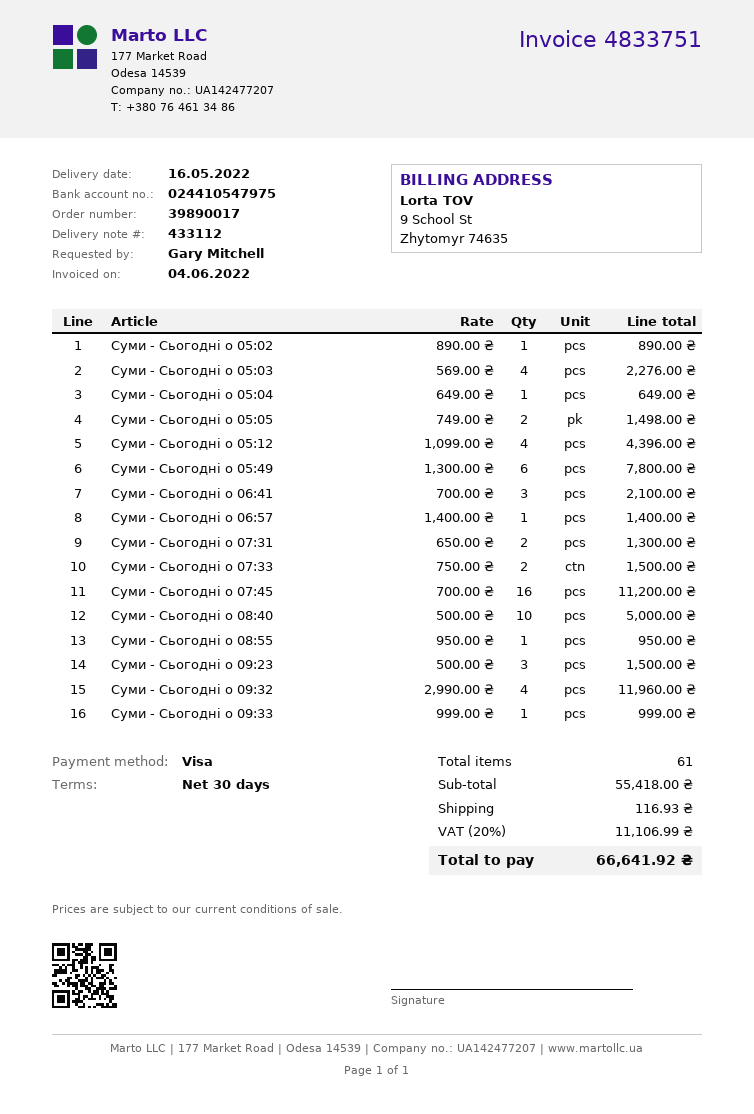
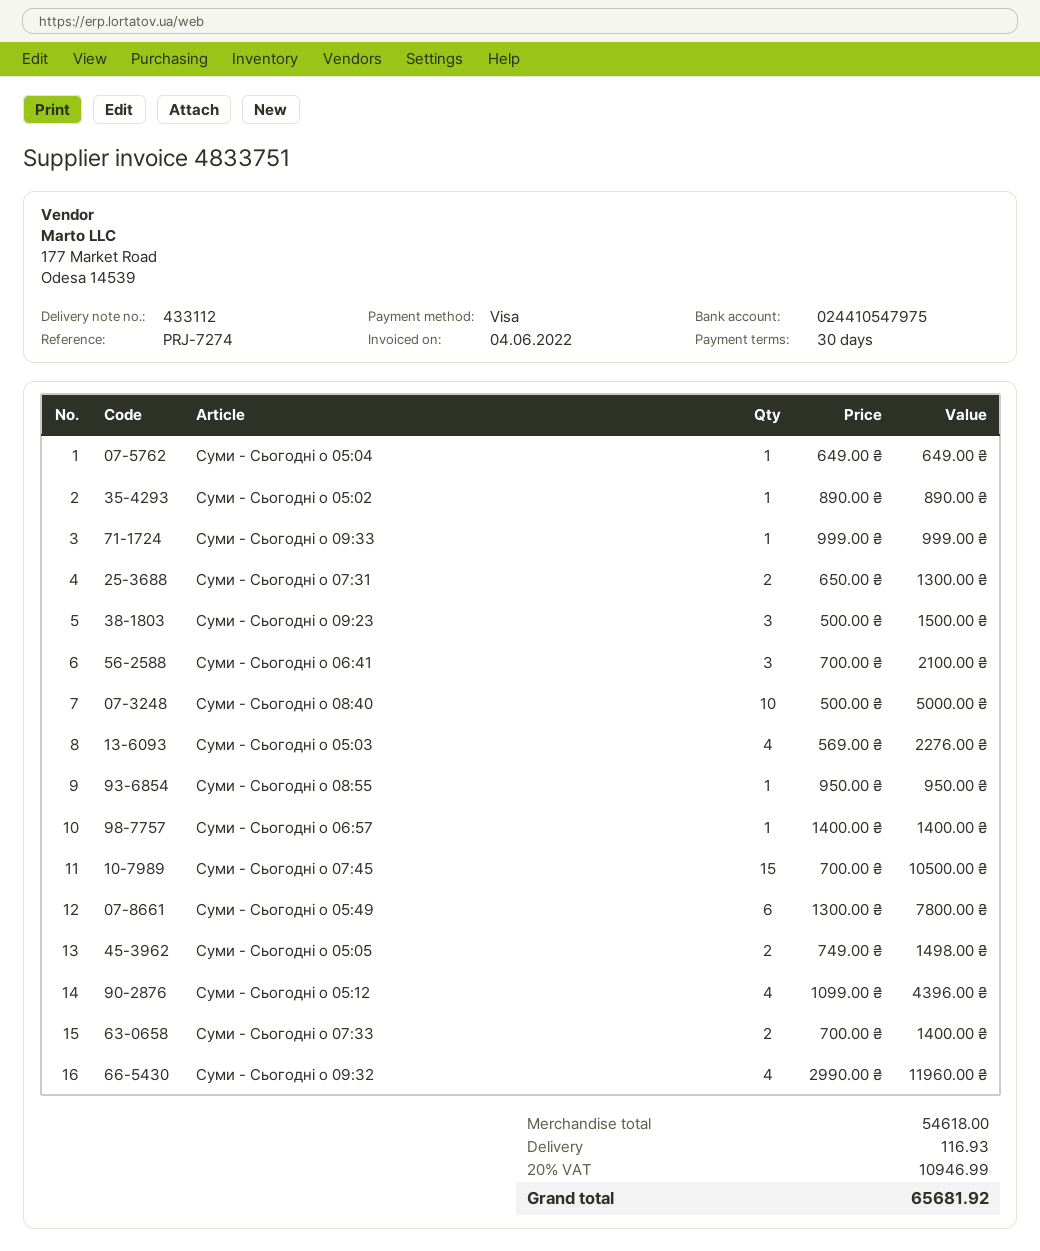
Суми - Сьогодні о 07:33: 2 x 750.00 = 1500.00 -> 2 x 700.00 = 1400.00
Суми - Сьогодні о 07:45: 16 x 700.00 = 11200.00 -> 15 x 700.00 = 10500.00
subtotal: 55418.00 -> 54618.00
tax: 20% = 11106.99 -> 20% = 10946.99
total: 66641.92 -> 65681.92

